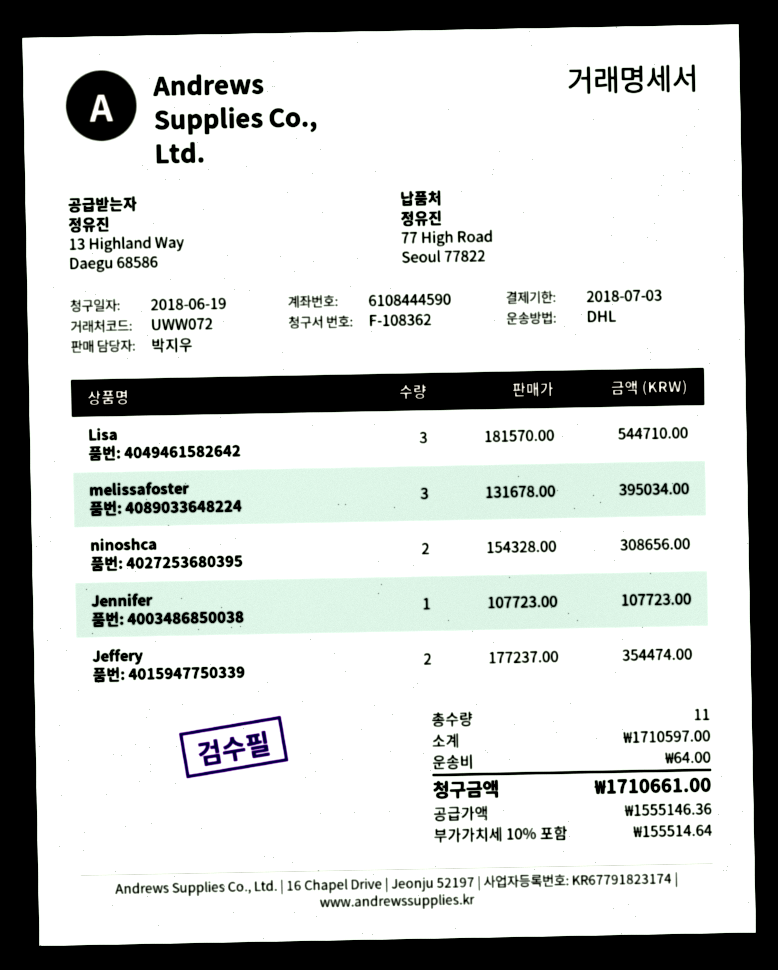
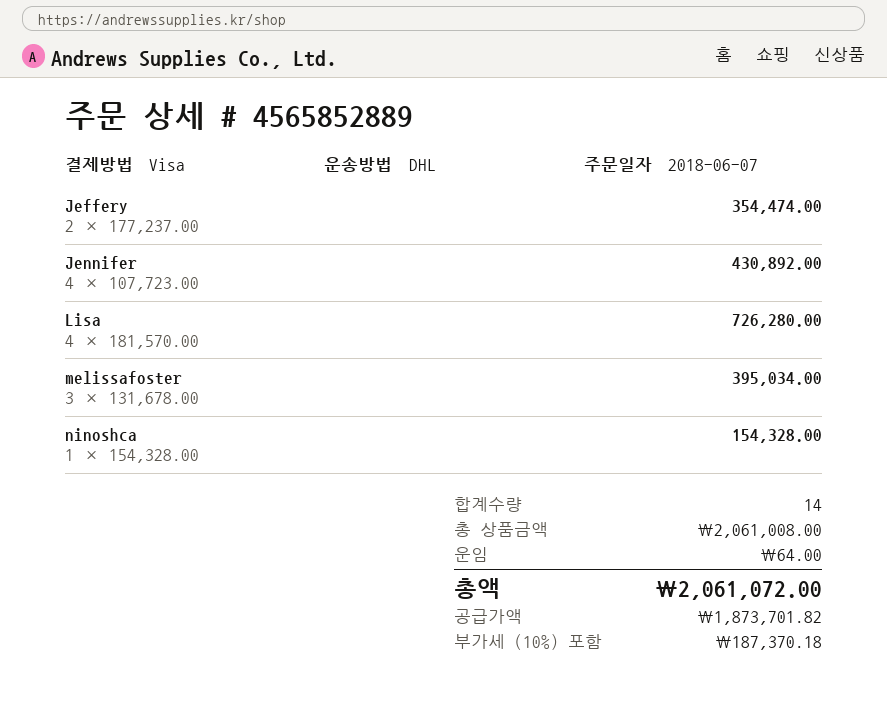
Lisa: 3 x 181570.00 = 544710.00 -> 4 x 181570.00 = 726280.00
ninoshca: 2 x 154328.00 = 308656.00 -> 1 x 154328.00 = 154328.00
Jennifer: 1 x 107723.00 = 107723.00 -> 4 x 107723.00 = 430892.00
total quantity: 11 -> 14
subtotal: 1710597.00 -> 2061008.00
net: 1555146.36 -> 1873701.82
tax: 10% = 155514.64 -> 10% = 187370.18
total: 1710661.00 -> 2061072.00

